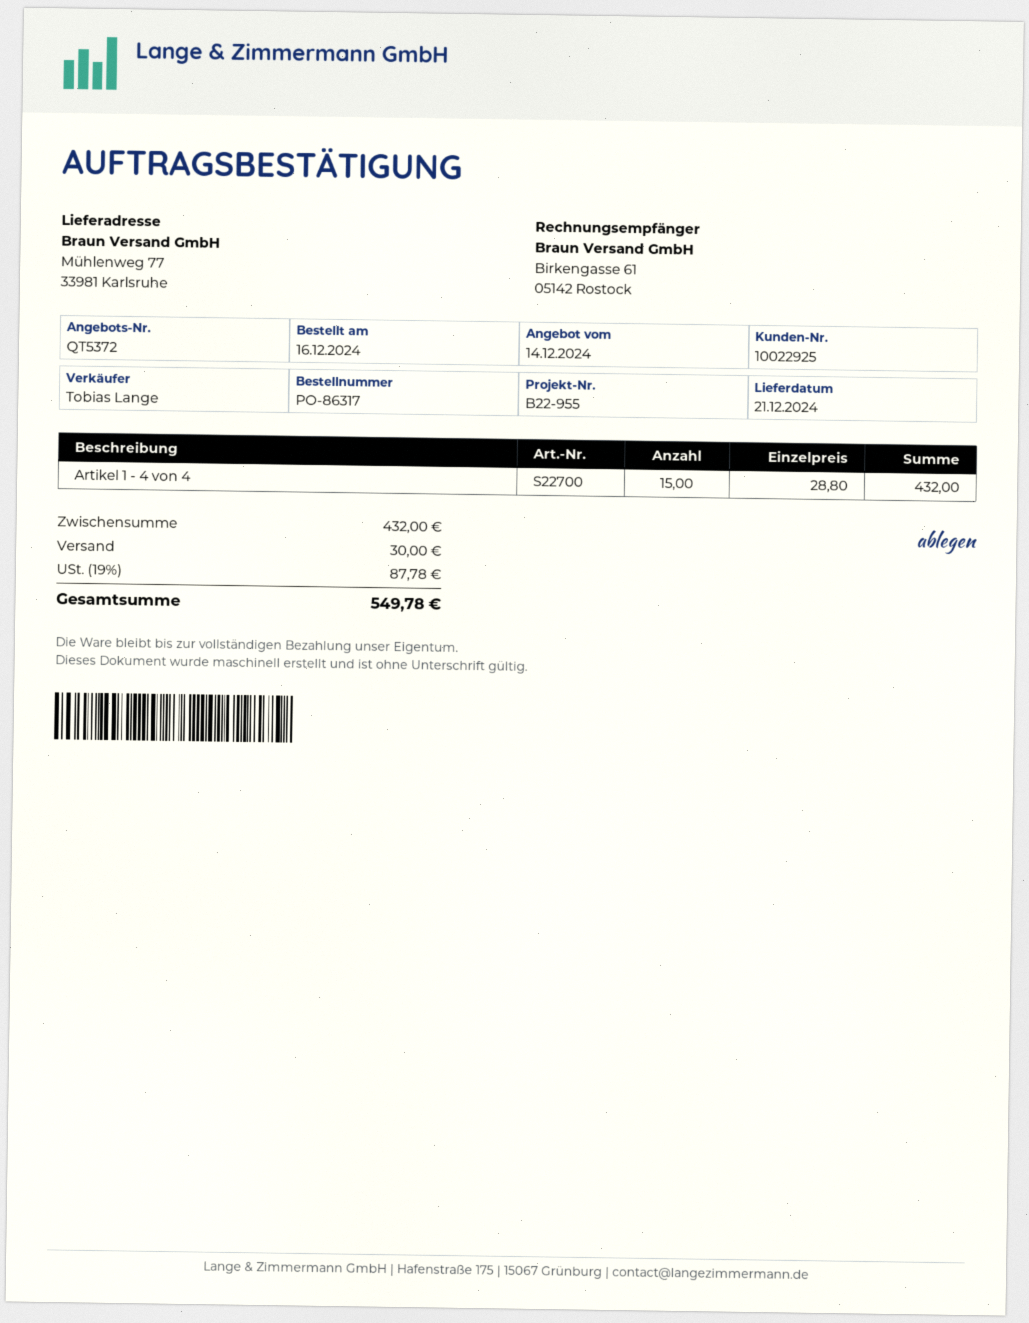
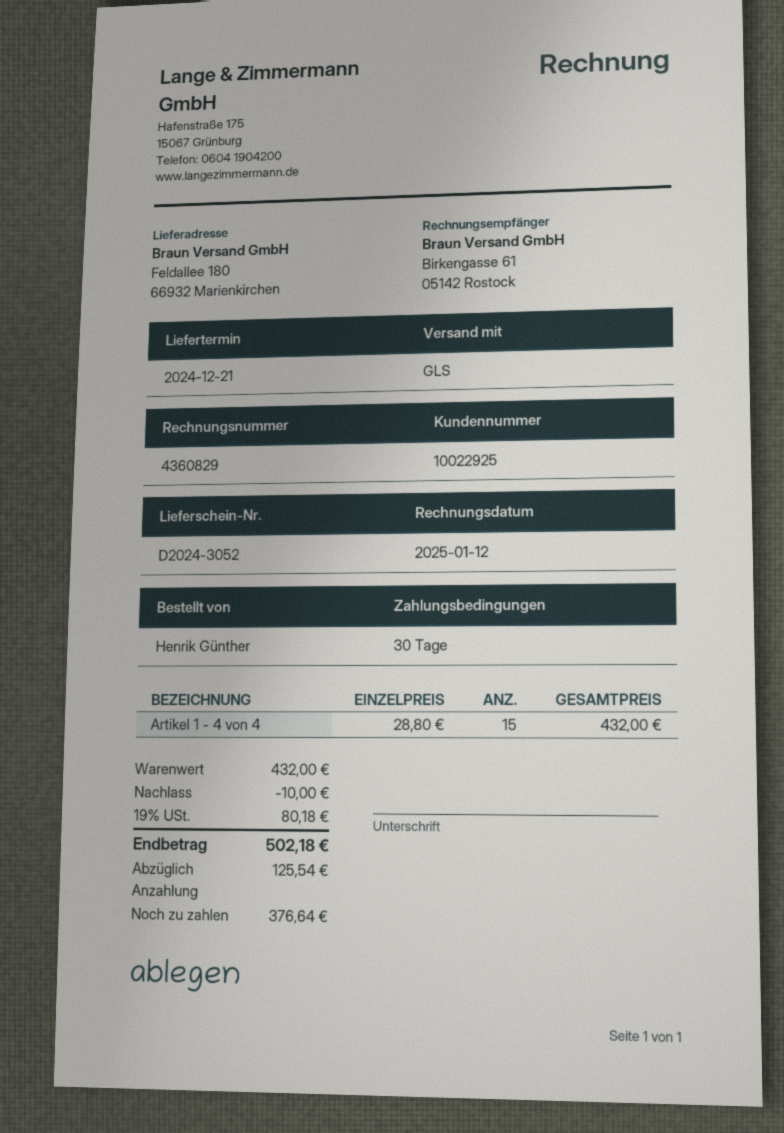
ship to: Mühlenweg 77, 33981 Karlsruhe -> Feldallee 180, 66932 Marienkirchen
discount: none -> 10.00
shipping: 30.00 -> none
tax: 19% = 87.78 -> 19% = 80.18
total: 549.78 -> 502.18

